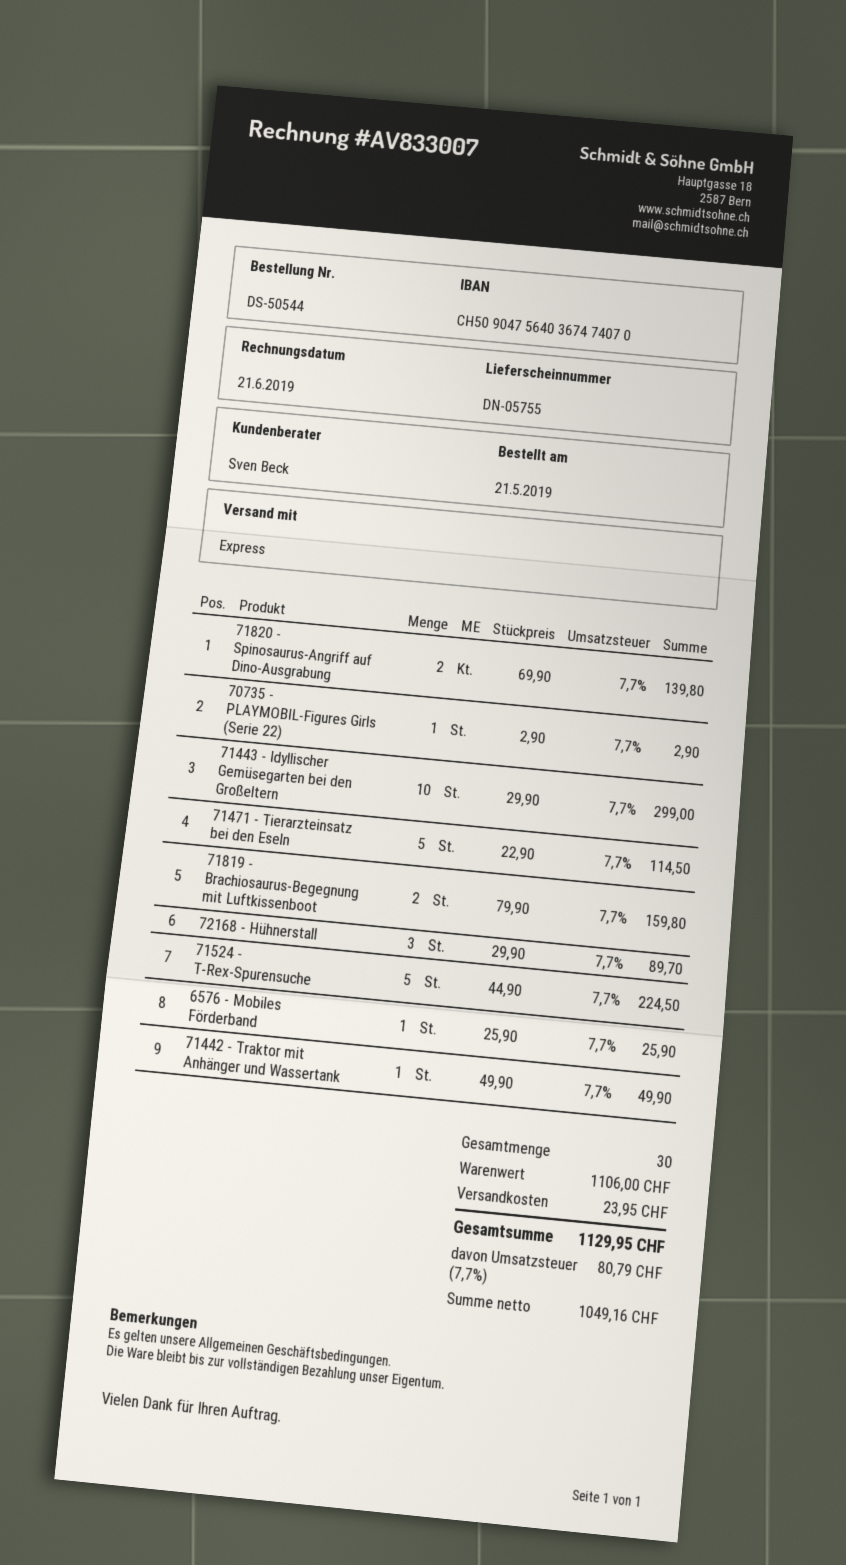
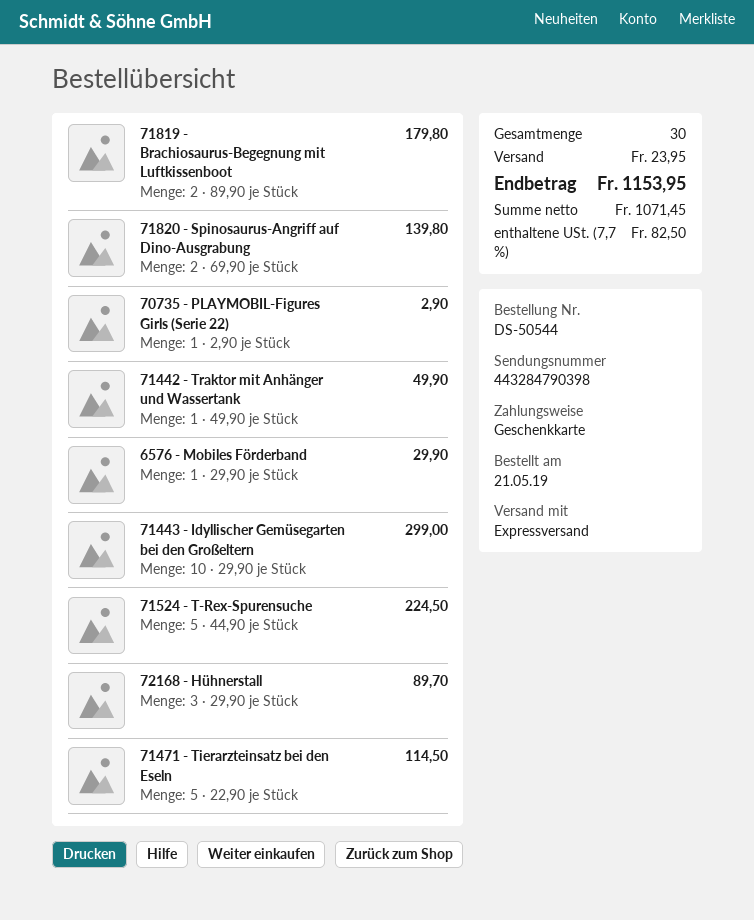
71819 - Brachiosaurus-Begegnung mit Luftkissenboot: 2 x 79.90 = 159.80 -> 2 x 89.90 = 179.80
6576 - Mobiles Förderband: 1 x 25.90 = 25.90 -> 1 x 29.90 = 29.90
net: 1049.16 -> 1071.45
tax: 7.7% = 80.79 -> 7.7% = 82.50
total: 1129.95 -> 1153.95

